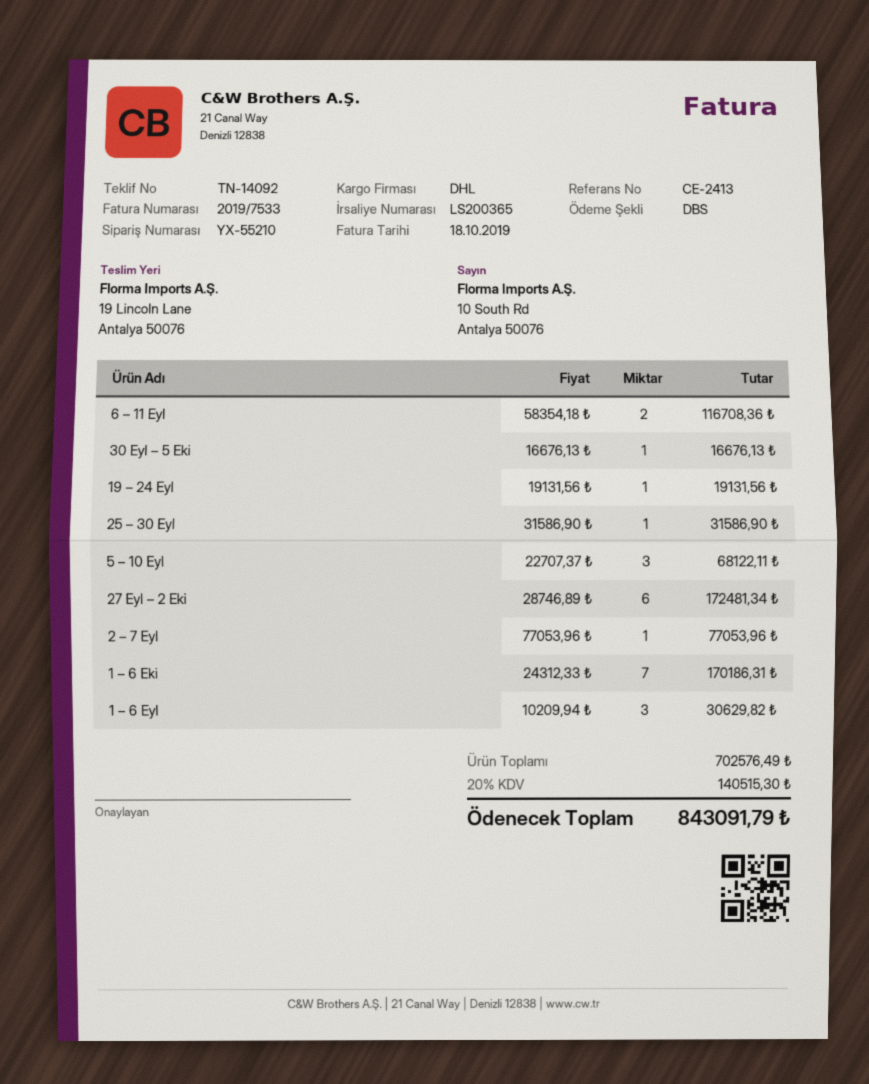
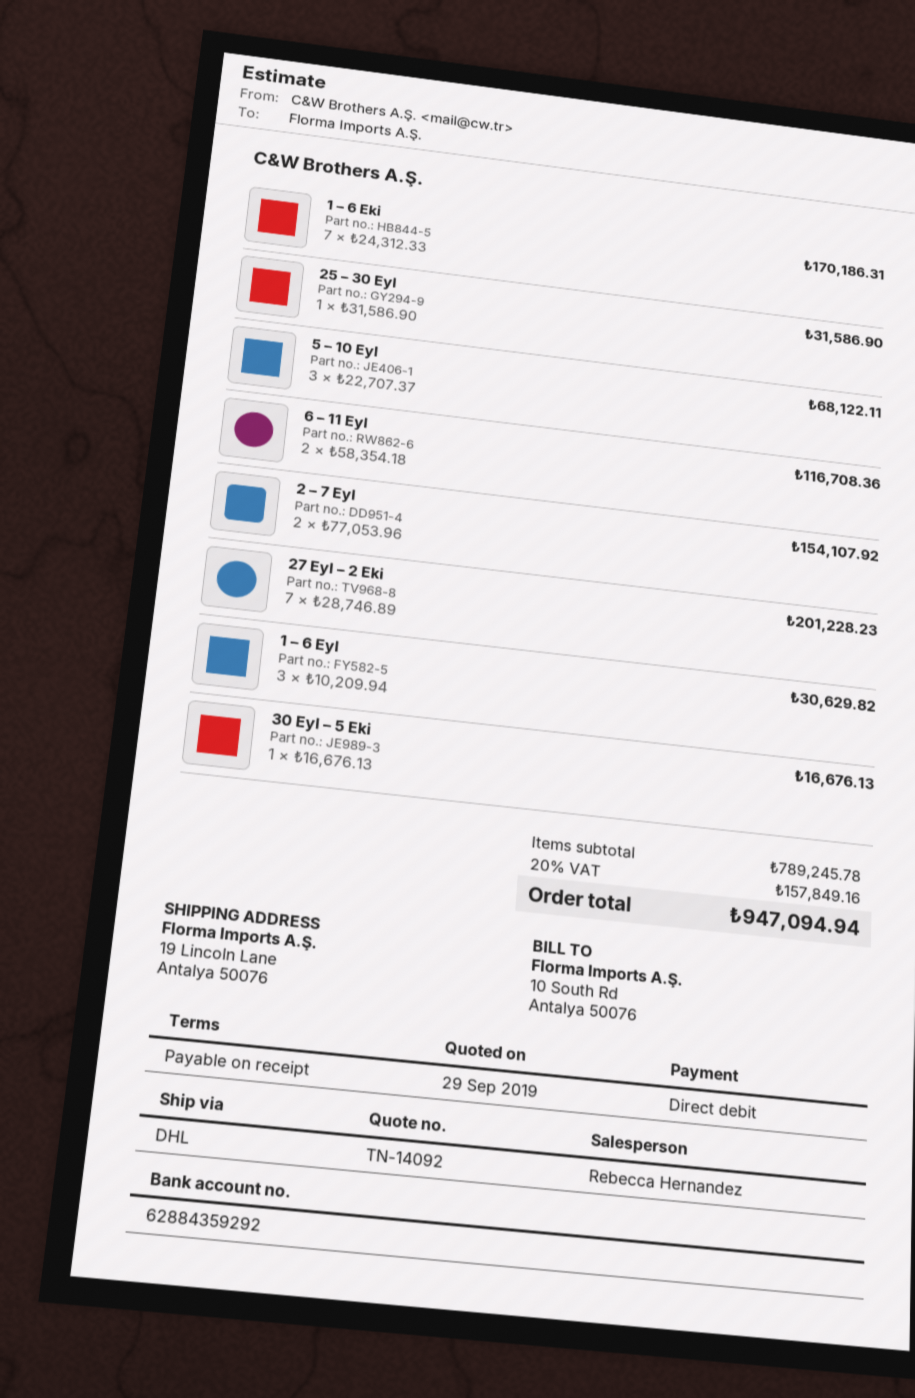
19 – 24 Eyl: 1 x 19131.56 = 19131.56 -> none
27 Eyl – 2 Eki: 6 x 28746.89 = 172481.34 -> 7 x 28746.89 = 201228.23
2 – 7 Eyl: 1 x 77053.96 = 77053.96 -> 2 x 77053.96 = 154107.92
subtotal: 702576.49 -> 789245.78
tax: 20% = 140515.30 -> 20% = 157849.16
total: 843091.79 -> 947094.94

